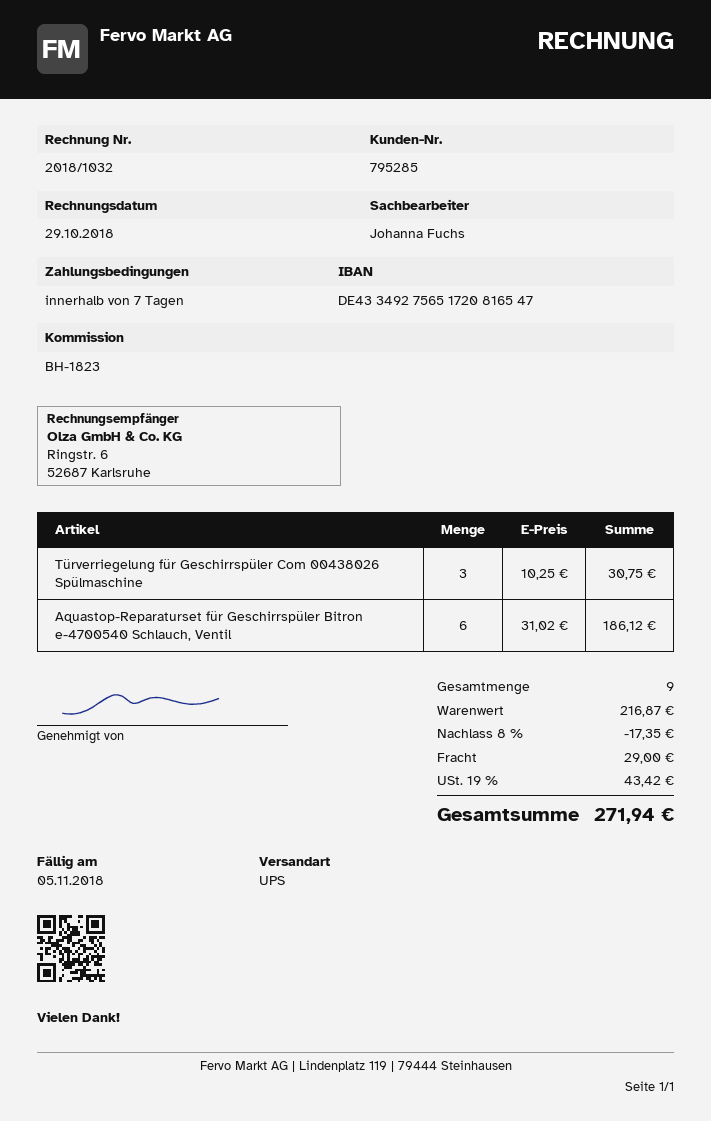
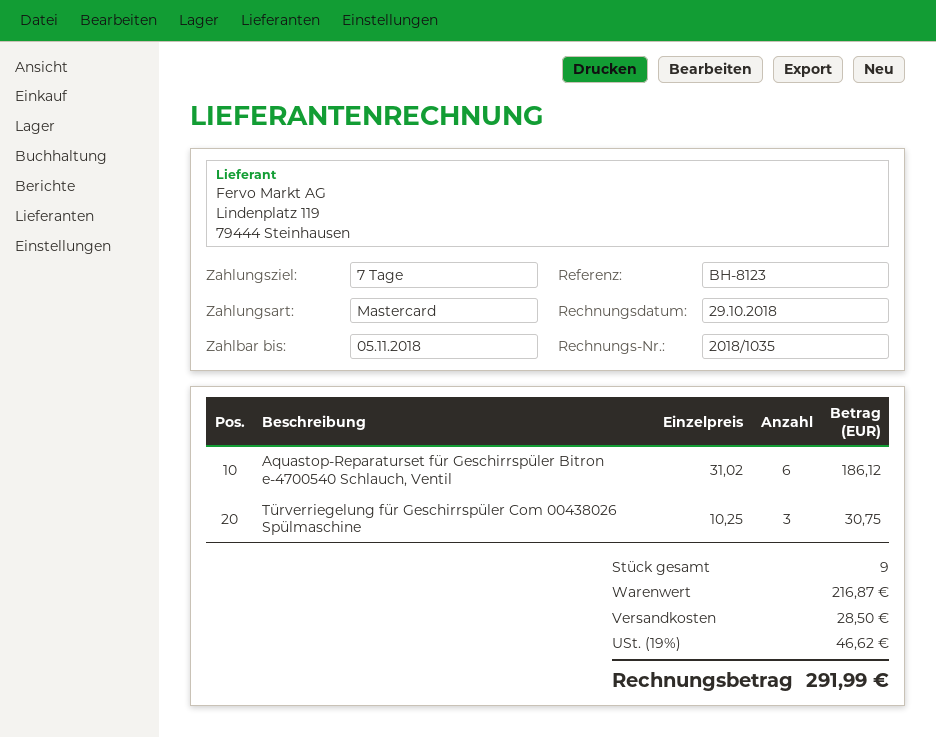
invoice number: 2018/1032 -> 2018/1035
reference: BH-1823 -> BH-8123
discount: 8% = 17.35 -> none
shipping: 29.00 -> 28.50
tax: 19% = 43.42 -> 19% = 46.62
total: 271.94 -> 291.99

